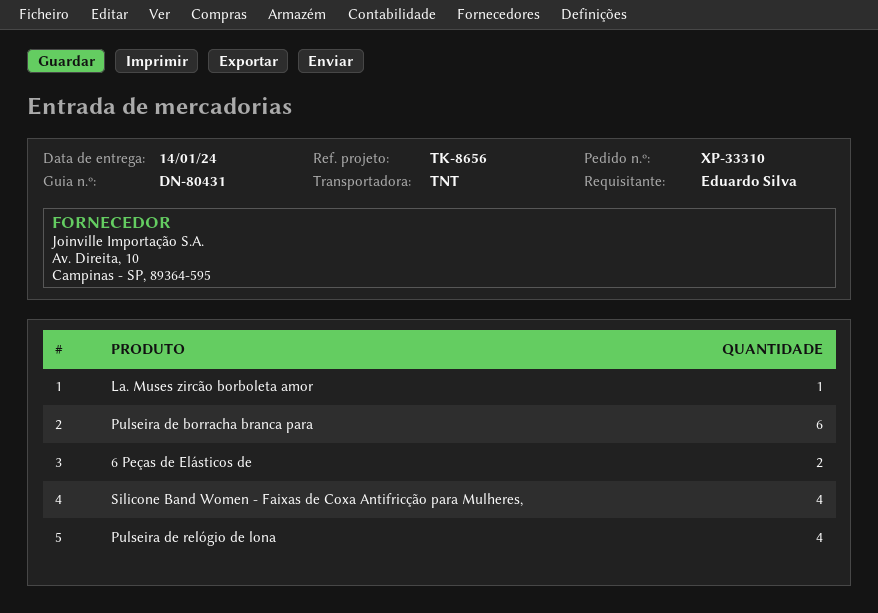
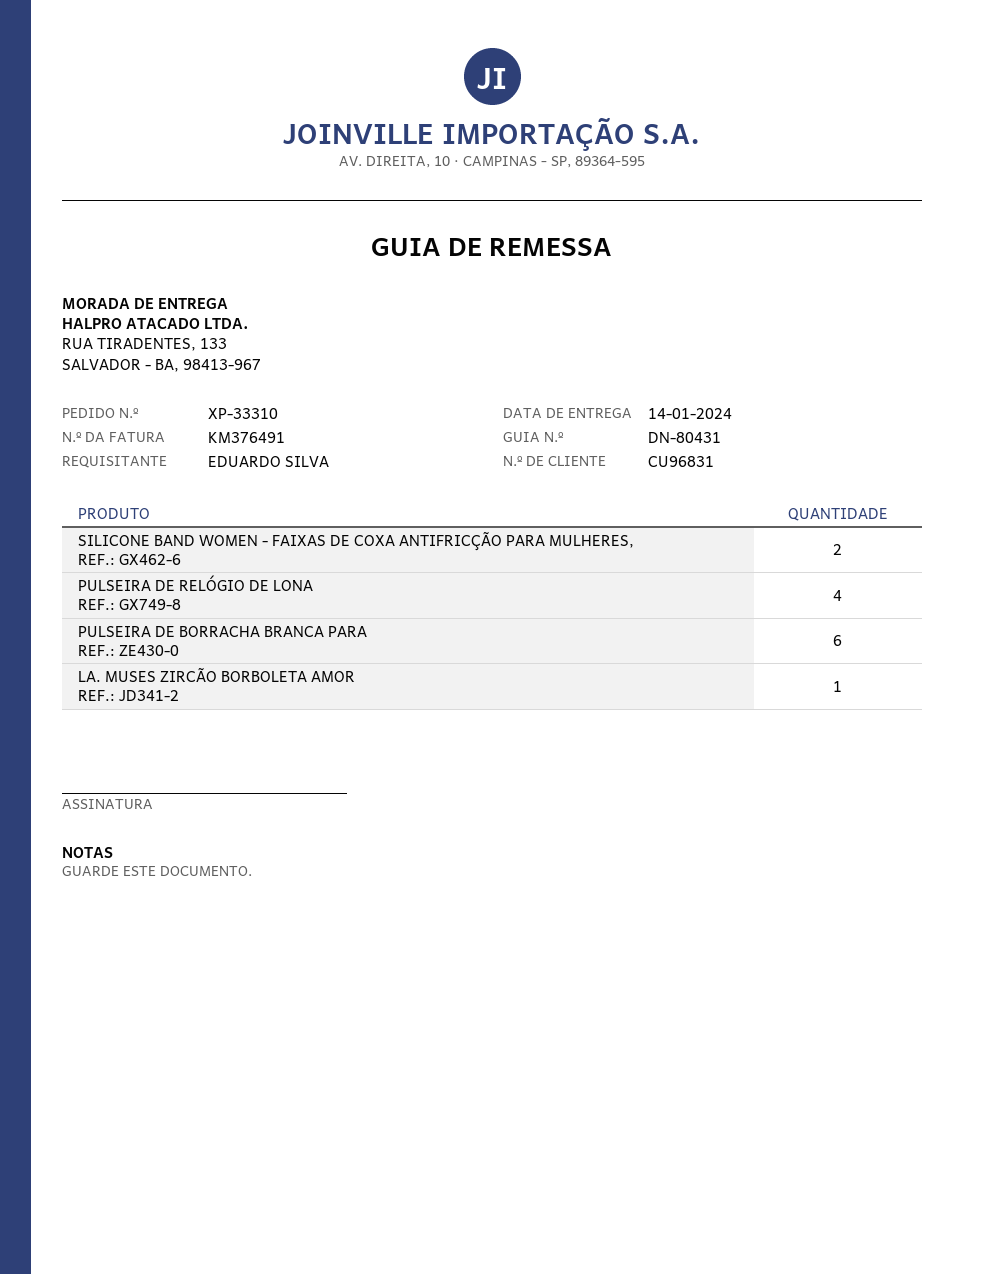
6 Peças de Elásticos de: 2 -> none
Silicone Band Women - Faixas de Coxa Antifricção para Mulheres,: 4 -> 2

